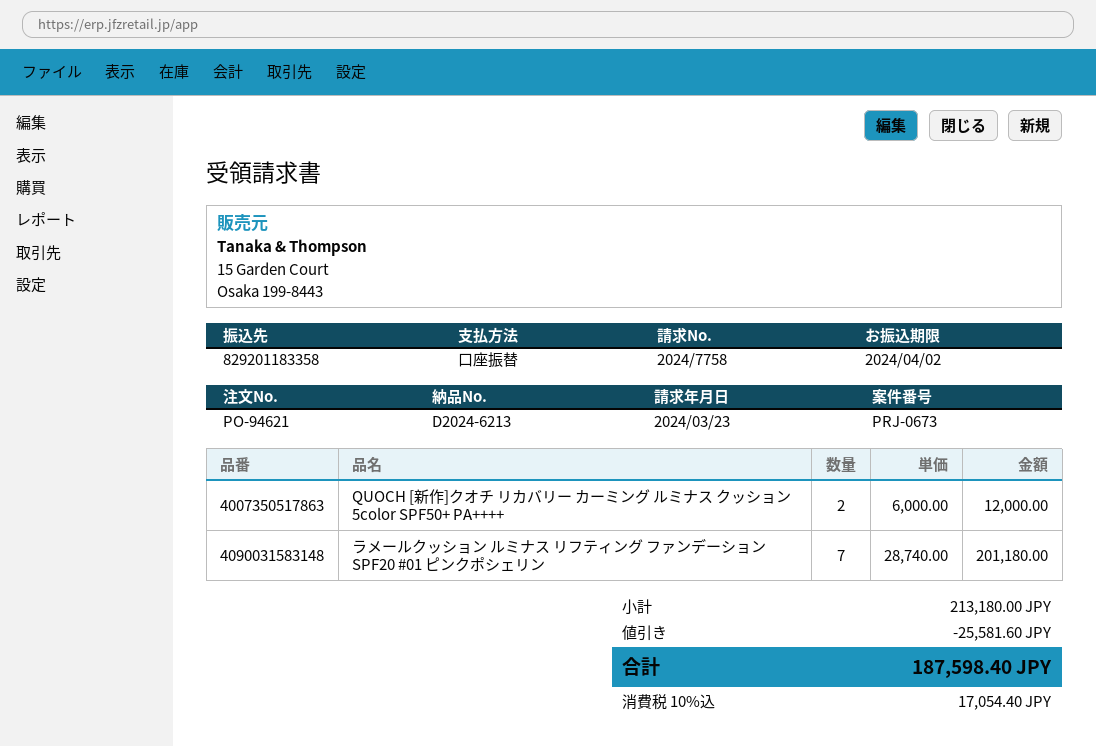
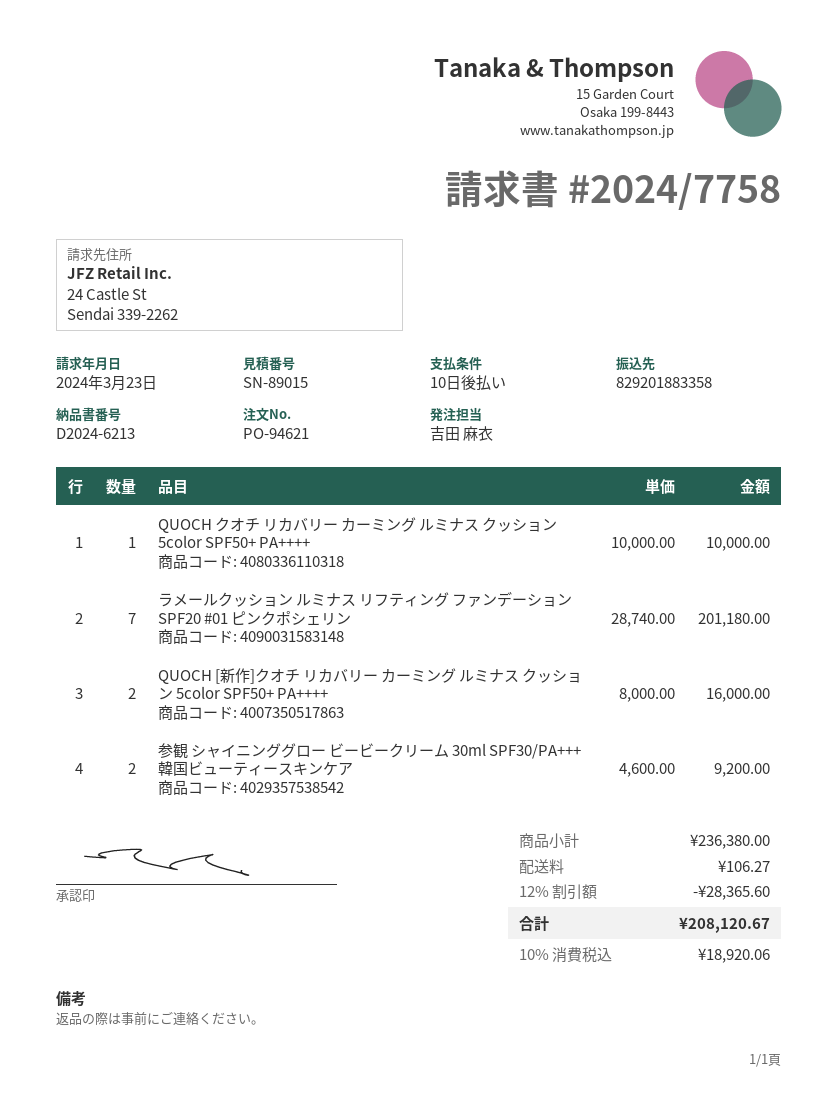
bank account: 829201183358 -> 829201883358
QUOCH [新作]クオチ リカバリー カーミング ルミナス クッション 5color SPF50+ PA++++: 2 x 6000.00 = 12000.00 -> 2 x 8000.00 = 16000.00
QUOCH クオチ リカバリー カーミング ルミナス クッション 5color SPF50+ PA++++: none -> 1 x 10000.00 = 10000.00
参観 シャイニンググロー ビービークリーム 30ml SPF30/PA+++ 韓国ビューティースキンケア: none -> 2 x 4600.00 = 9200.00
subtotal: 213180.00 -> 236380.00
discount: 25581.60 -> 28365.60
shipping: none -> 106.27
tax: 10% = 17054.40 -> 10% = 18920.06
total: 187598.40 -> 208120.67

